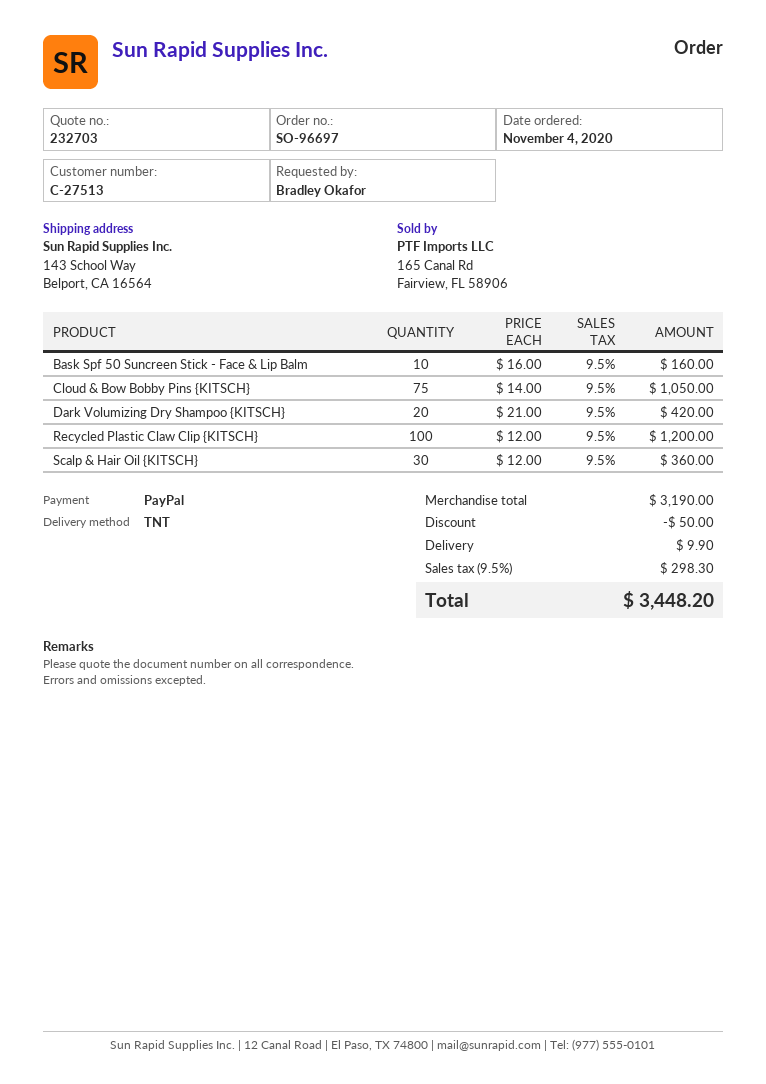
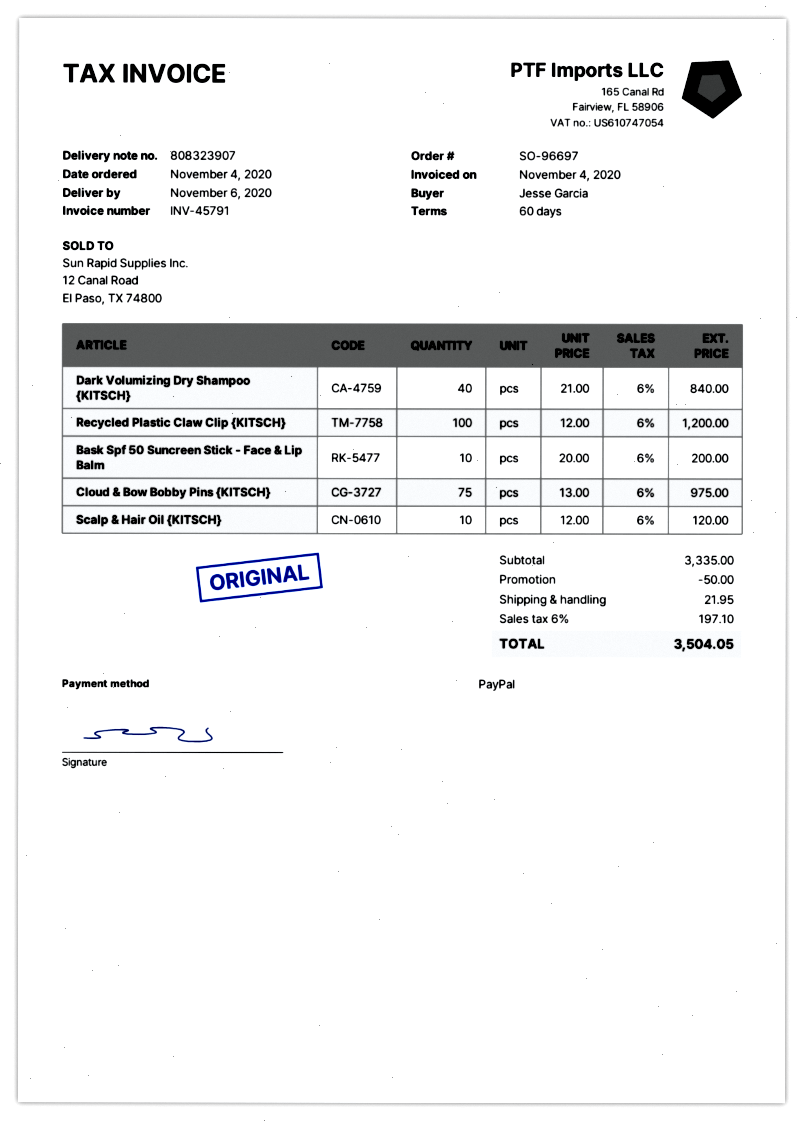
ordered by: Bradley Okafor -> Jesse Garcia
Bask Spf 50 Suncreen Stick - Face & Lip Balm: 10 x 16.00 = 160.00 -> 10 x 20.00 = 200.00
Cloud & Bow Bobby Pins {KITSCH}: 75 x 14.00 = 1050.00 -> 75 x 13.00 = 975.00
Dark Volumizing Dry Shampoo {KITSCH}: 20 x 21.00 = 420.00 -> 40 x 21.00 = 840.00
Scalp & Hair Oil {KITSCH}: 30 x 12.00 = 360.00 -> 10 x 12.00 = 120.00
subtotal: 3190.00 -> 3335.00
shipping: 9.90 -> 21.95
tax: 9.5% = 298.30 -> 6% = 197.10
total: 3448.20 -> 3504.05

